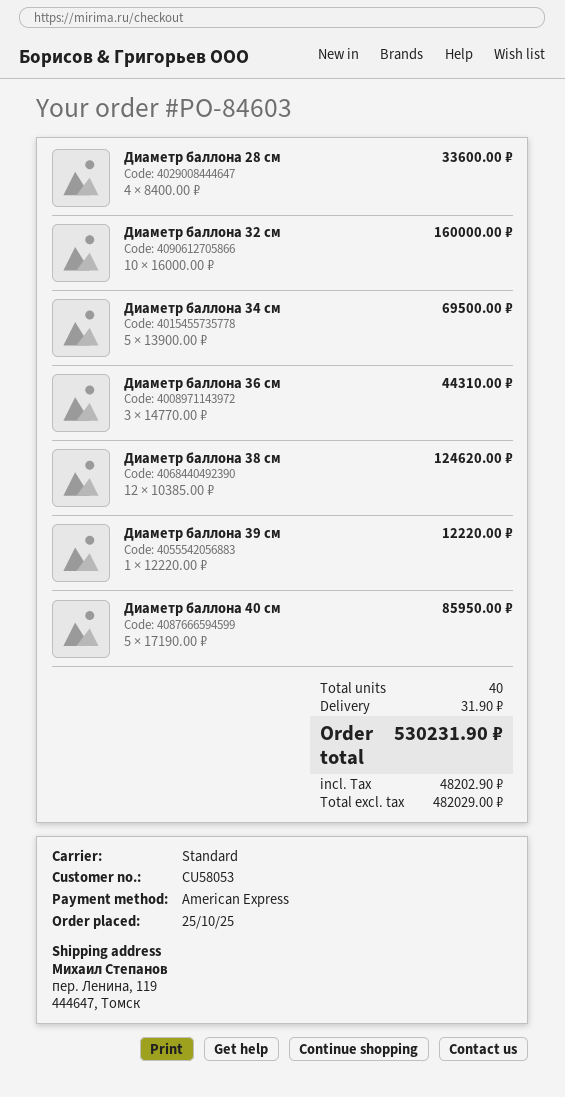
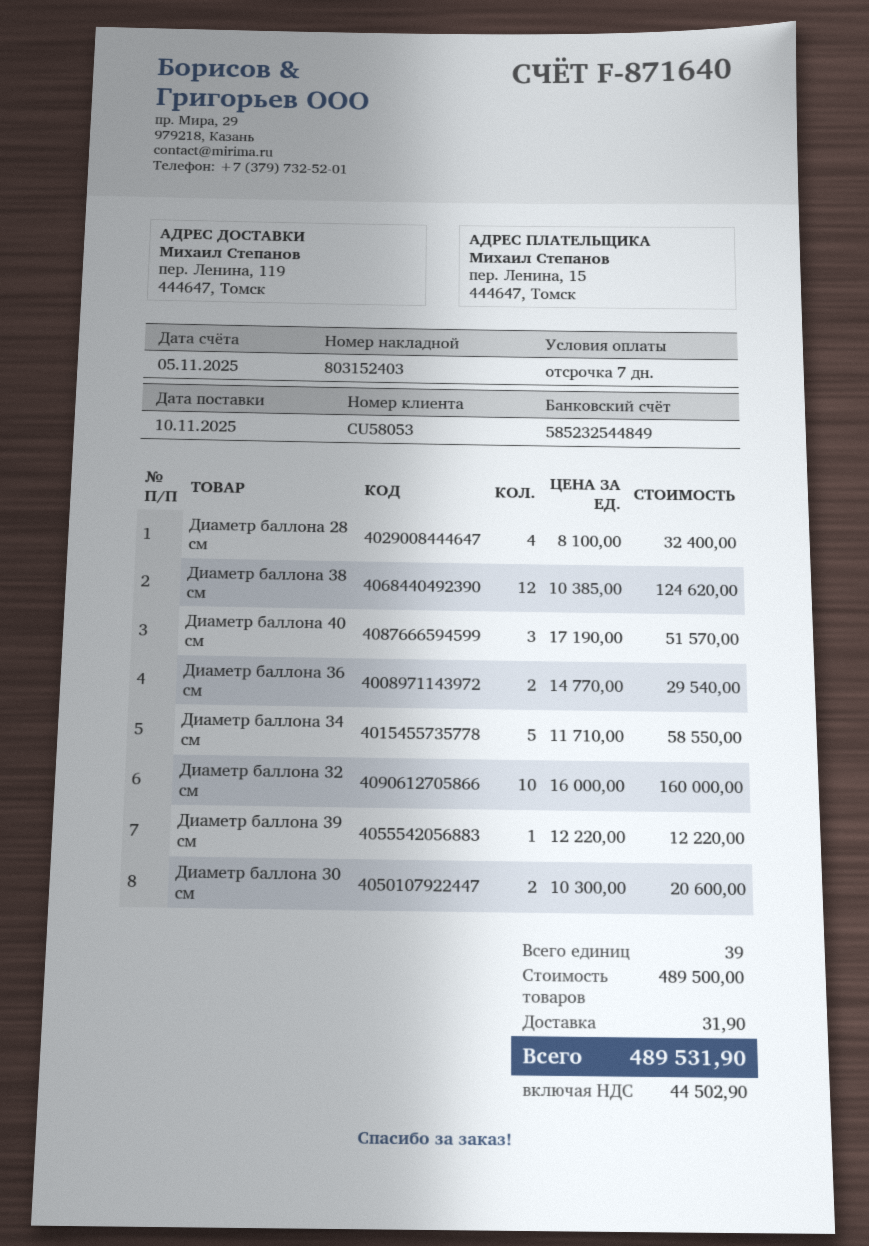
Диаметр баллона 28 см: 4 x 8400.00 = 33600.00 -> 4 x 8100.00 = 32400.00
Диаметр баллона 34 см: 5 x 13900.00 = 69500.00 -> 5 x 11710.00 = 58550.00
Диаметр баллона 36 см: 3 x 14770.00 = 44310.00 -> 2 x 14770.00 = 29540.00
Диаметр баллона 40 см: 5 x 17190.00 = 85950.00 -> 3 x 17190.00 = 51570.00
Диаметр баллона 30 см: none -> 2 x 10300.00 = 20600.00
total quantity: 40 -> 39
tax: 48202.90 -> 44502.90
total: 530231.90 -> 489531.90

